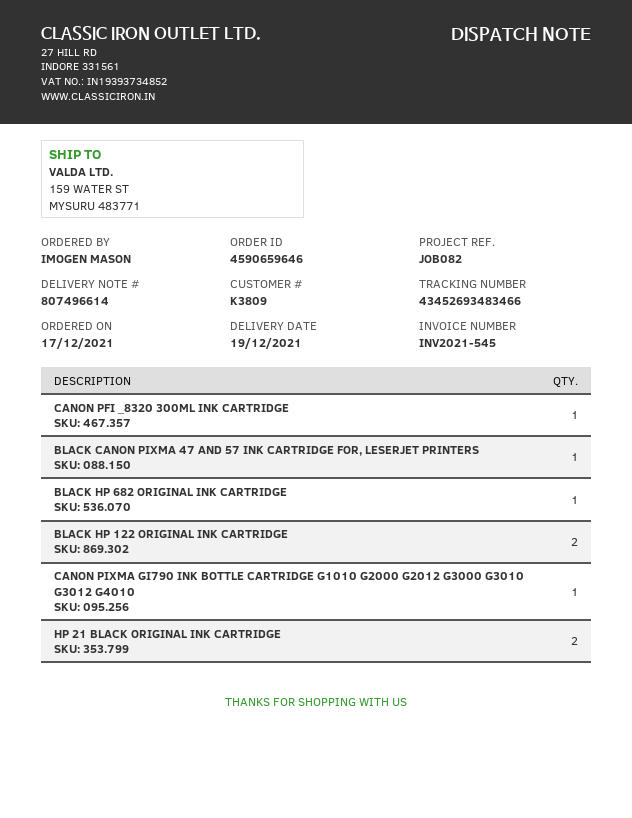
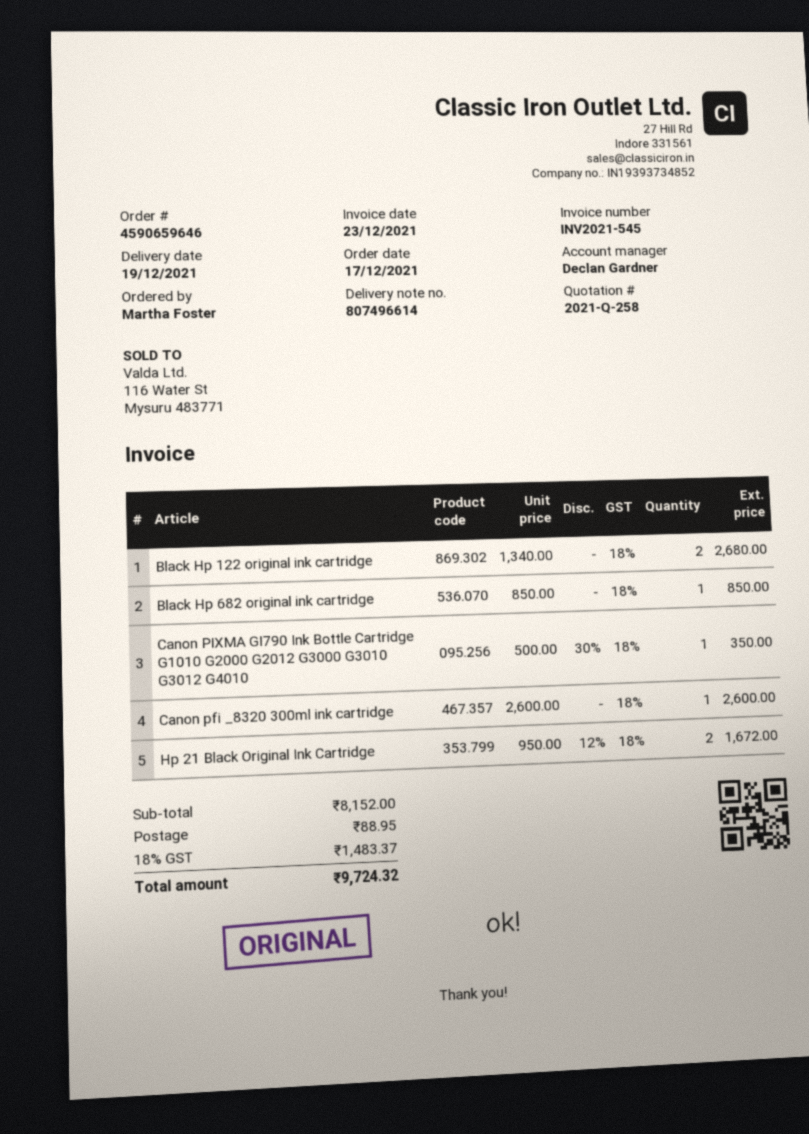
ordered by: IMOGEN MASON -> Martha Foster
BLACK CANON PIXMA 47 AND 57 INK CARTRIDGE FOR, LESERJET PRINTERS: 1 -> none

